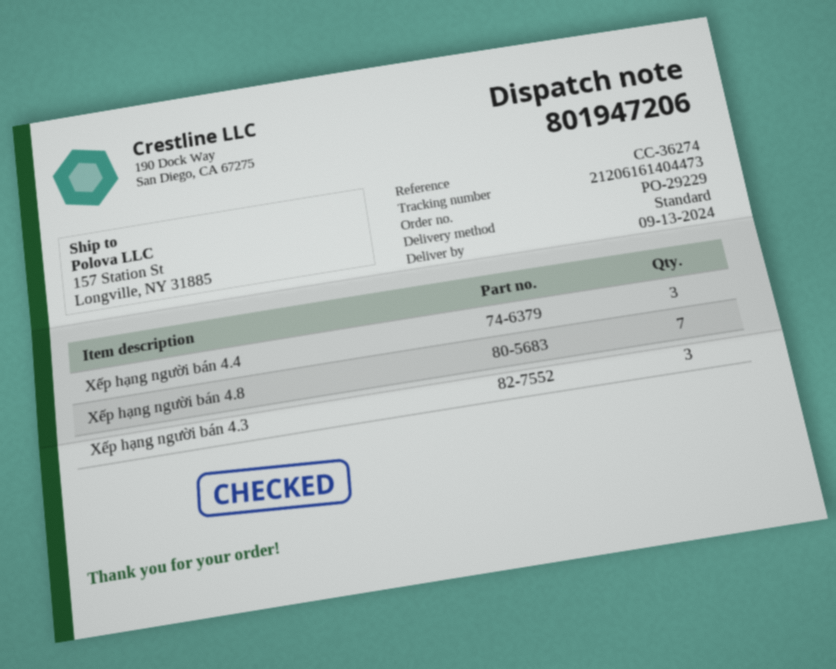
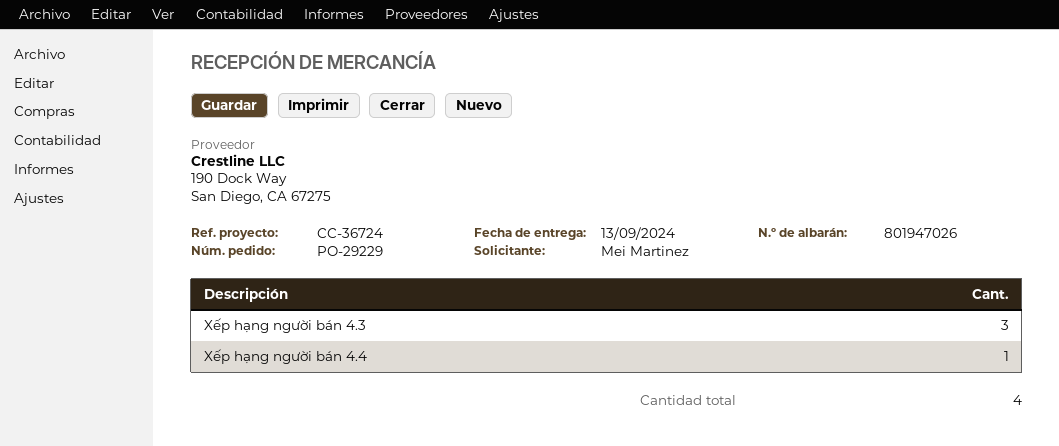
delivery note number: 801947206 -> 801947026
reference: CC-36274 -> CC-36724
Xếp hạng người bán 4.4: 3 -> 1
Xếp hạng người bán 4.8: 7 -> none

